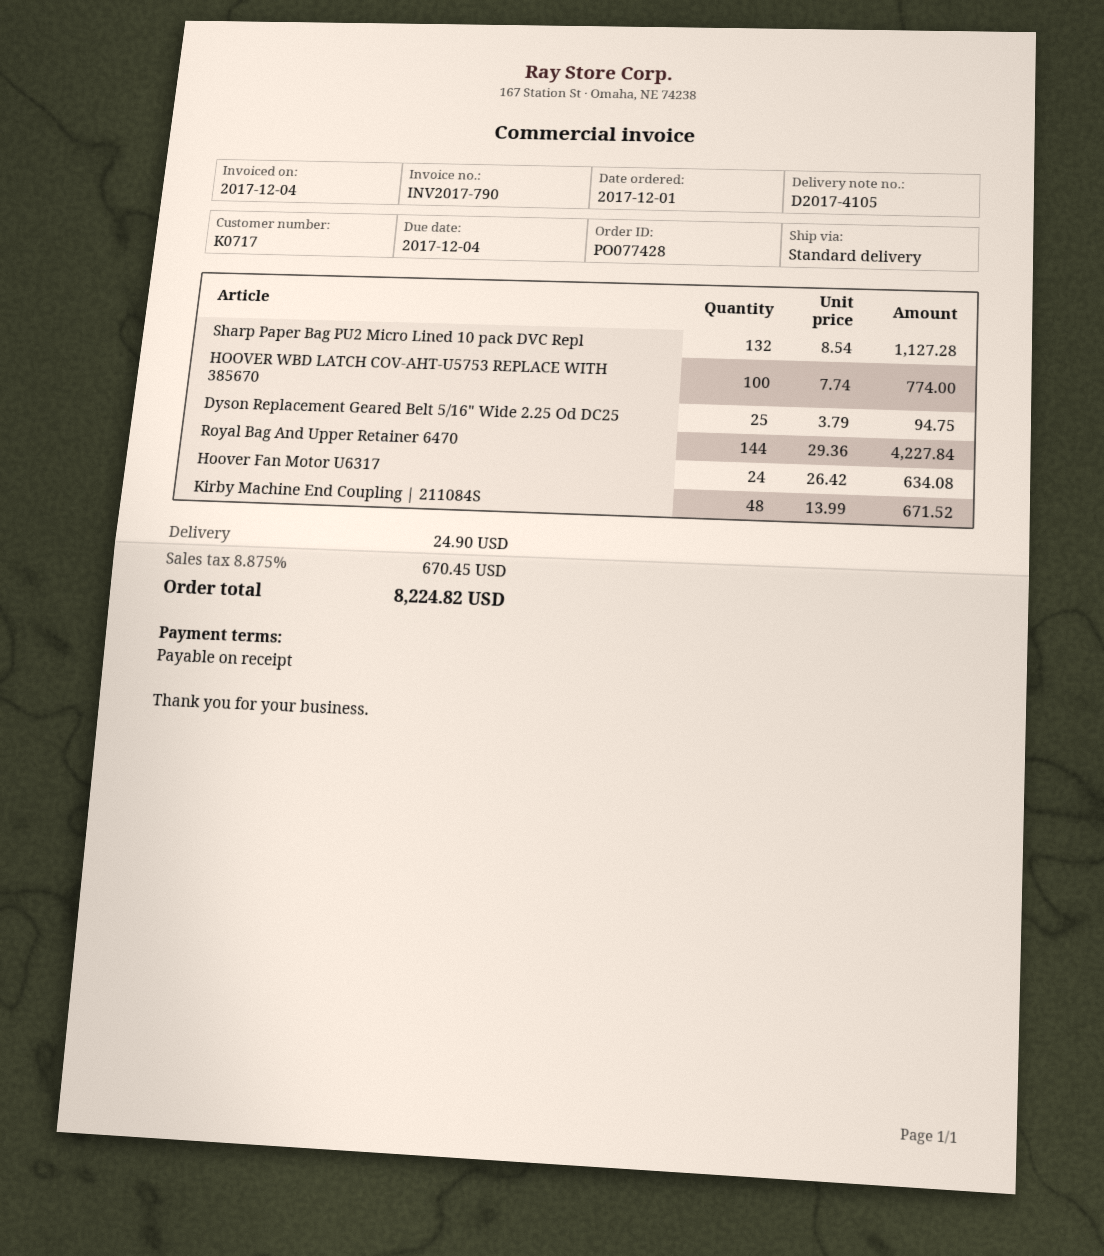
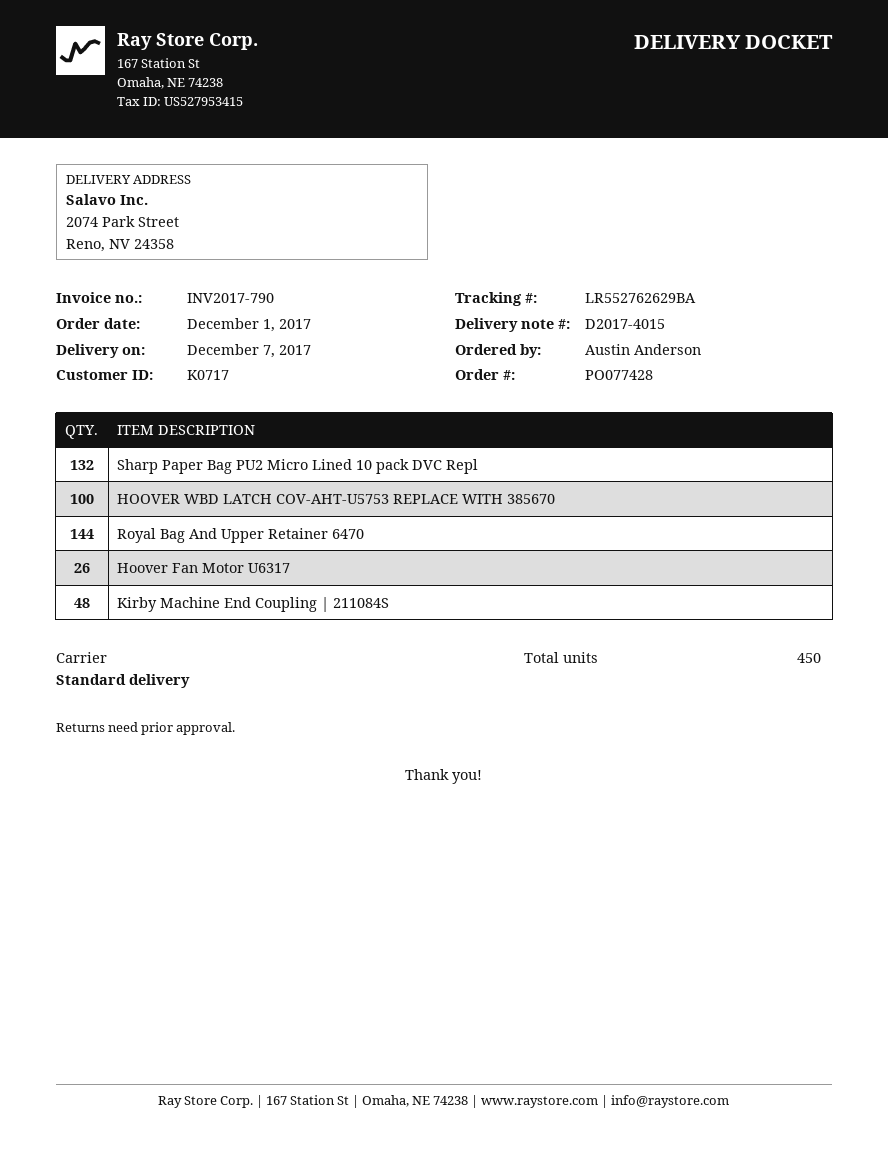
delivery note number: D2017-4105 -> D2017-4015
Dyson Replacement Geared Belt 5/16" Wide 2.25 Od DC25: 25 -> none
Hoover Fan Motor U6317: 24 -> 26

